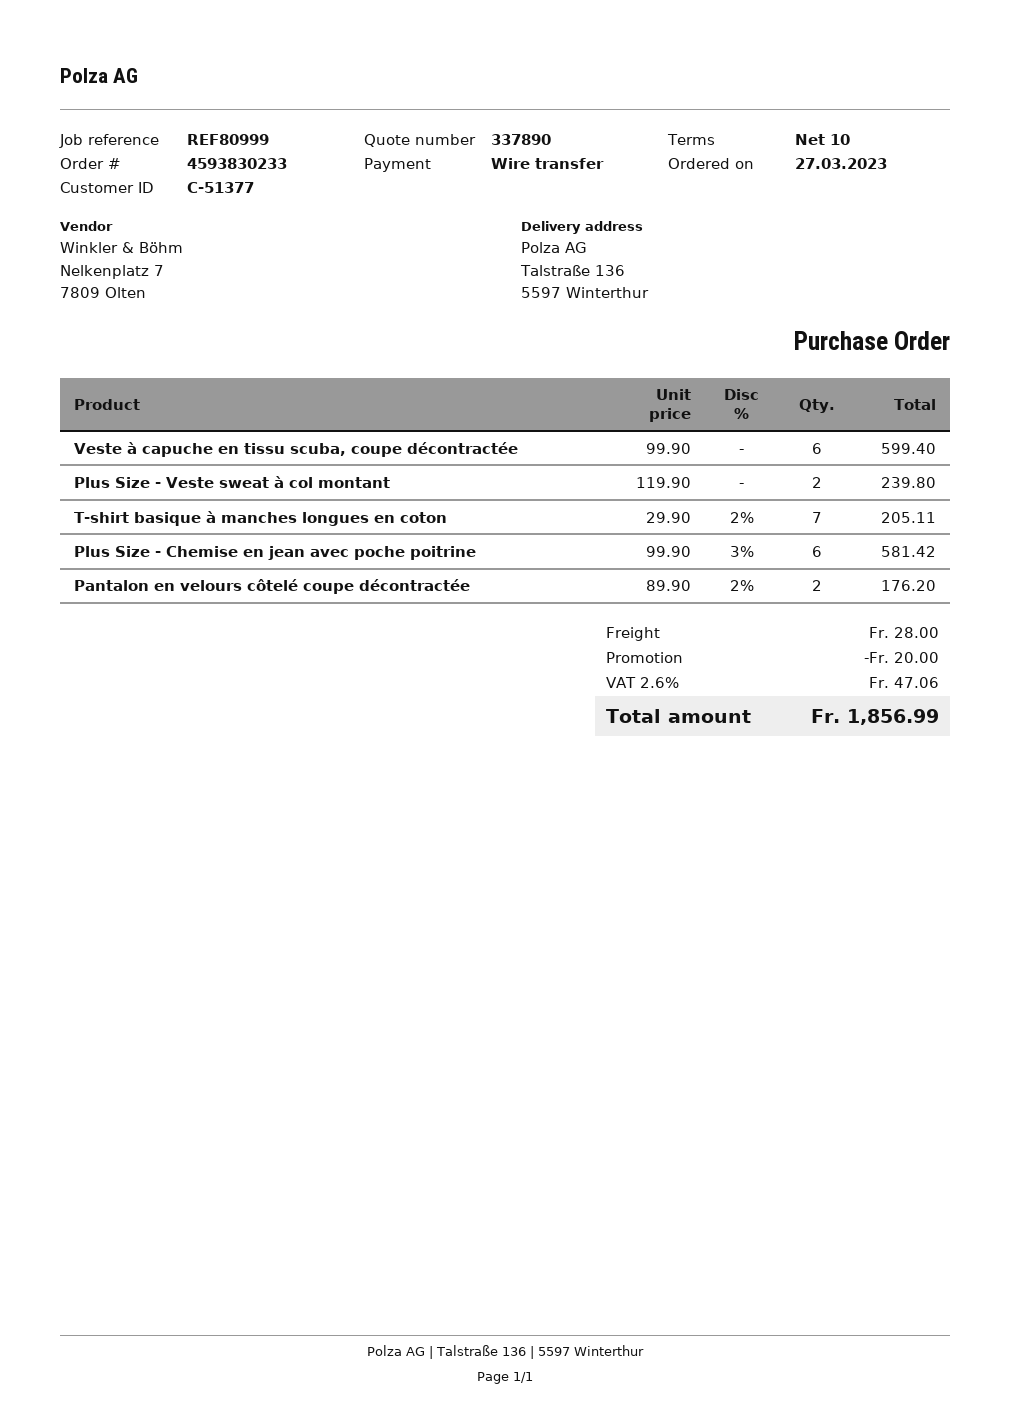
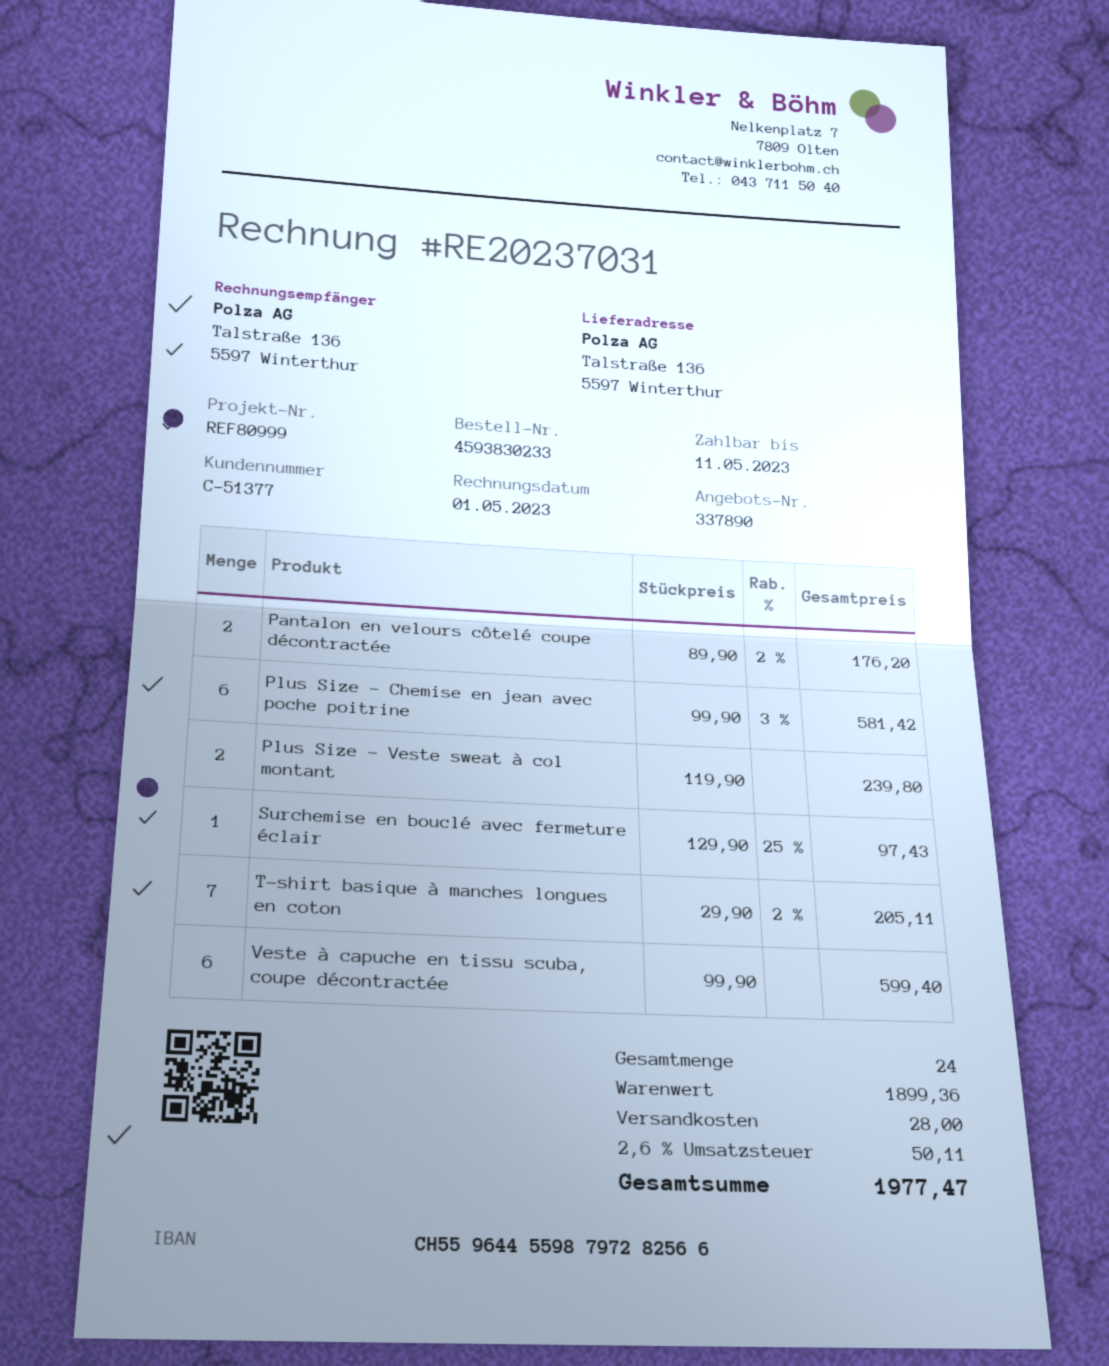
Surchemise en bouclé avec fermeture éclair: none -> 1 x 129.90 - 25% = 97.43
discount: 20.00 -> none
tax: 2.6% = 47.06 -> 2.6% = 50.11
total: 1856.99 -> 1977.47

